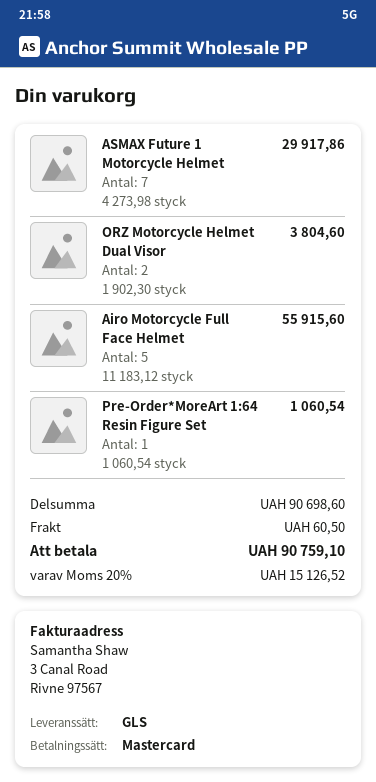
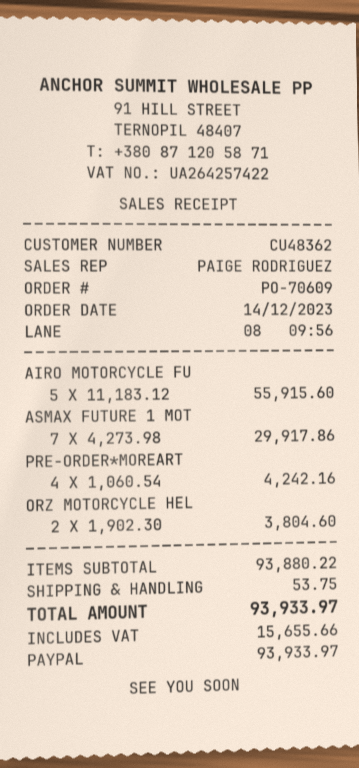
payment method: Mastercard -> PayPal
Pre-Order*MoreArt 1:64 Resin Figure Set: 1 x 1060.54 = 1060.54 -> 4 x 1060.54 = 4242.16
subtotal: 90698.60 -> 93880.22
shipping: 60.50 -> 53.75
tax: 15126.52 -> 15655.66
total: 90759.10 -> 93933.97

